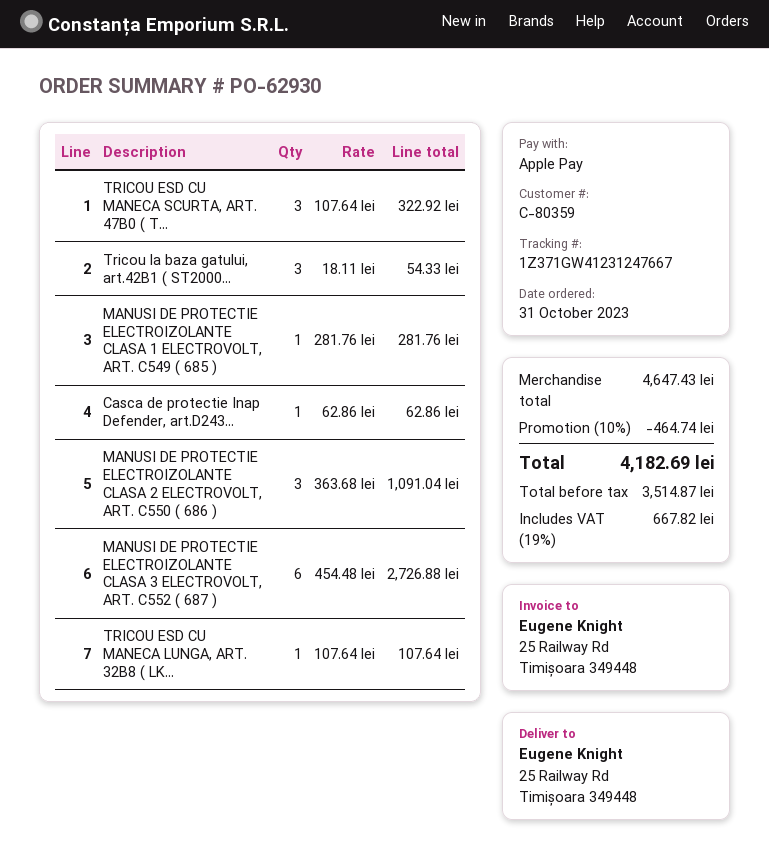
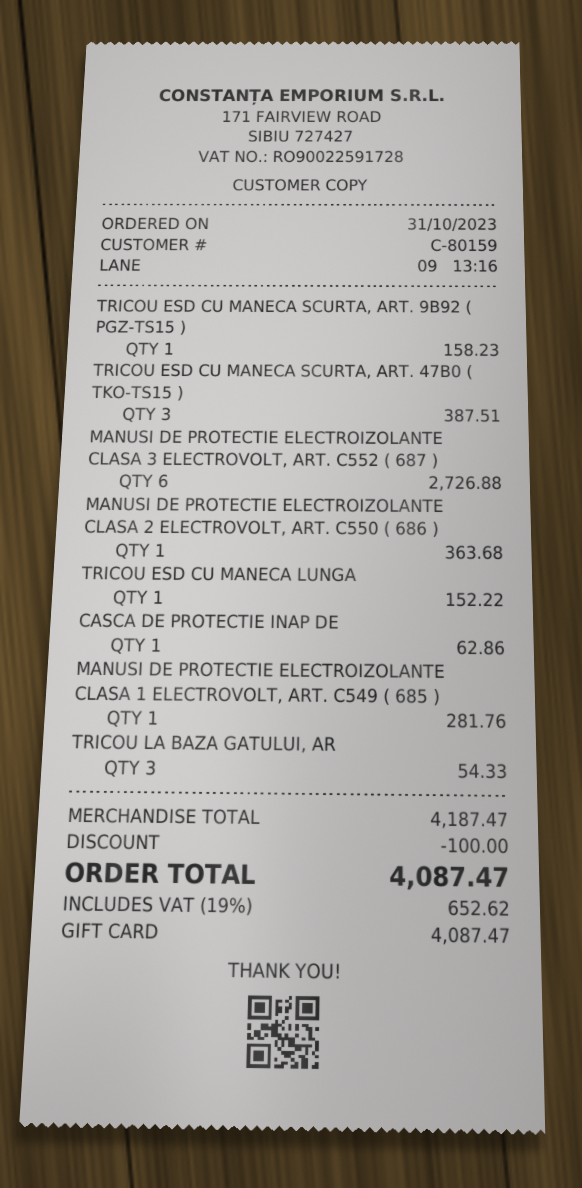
customer number: C-80359 -> C-80159
payment method: Apple Pay -> gift card
TRICOU ESD CU MANECA SCURTA, ART. 47B0 ( T...: 3 for 322.92 -> 3 for 387.51
MANUSI DE PROTECTIE ELECTROIZOLANTE CLASA 2 ELECTROVOLT, ART. C550 ( 686 ): 3 for 1091.04 -> 1 for 363.68
TRICOU ESD CU MANECA LUNGA, ART. 32B8 ( LK...: 1 for 107.64 -> 1 for 152.22
TRICOU ESD CU MANECA SCURTA, ART. 9B92 ( PGZ-TS15 ): none -> 1 for 158.23
subtotal: 4647.43 -> 4187.47
discount: 464.74 -> 100.00
tax: 19% = 667.82 -> 19% = 652.62
total: 4182.69 -> 4087.47

